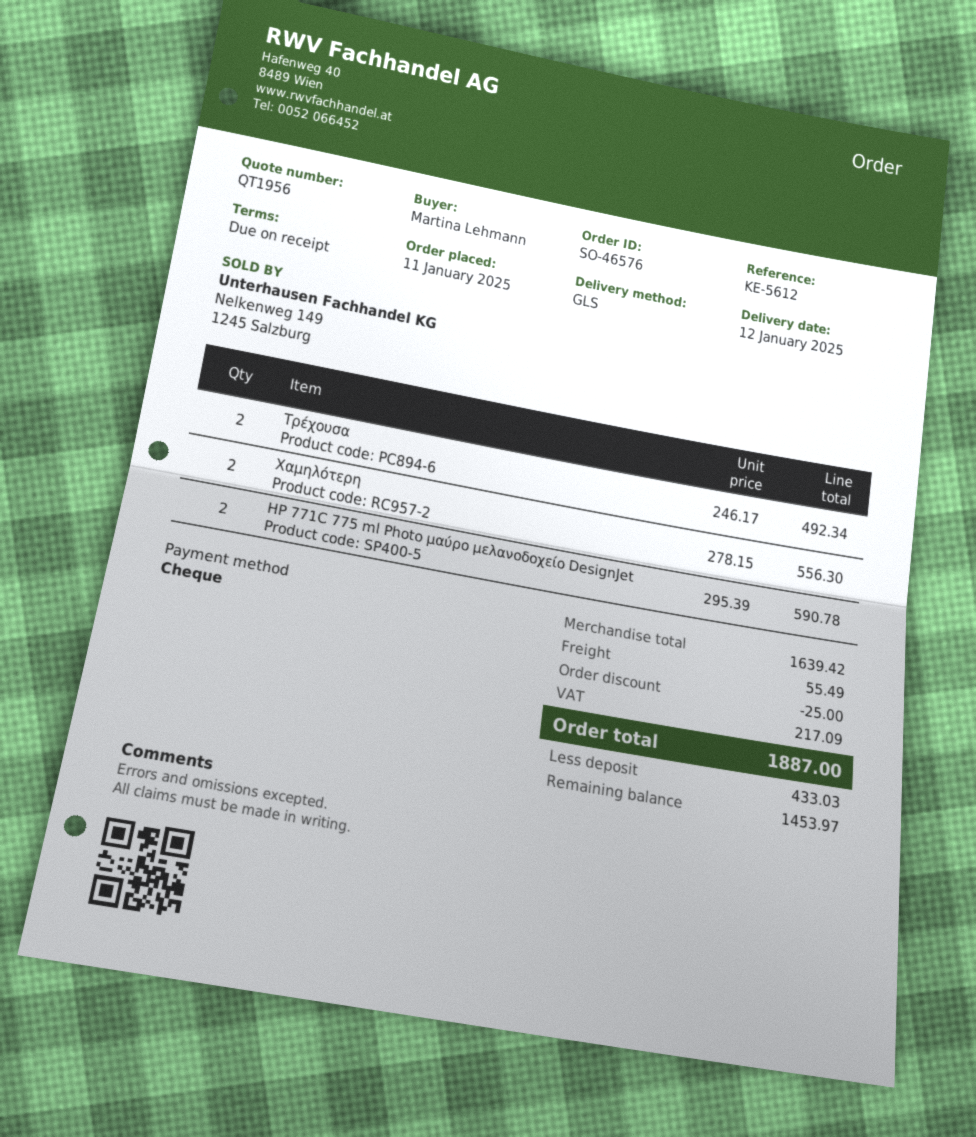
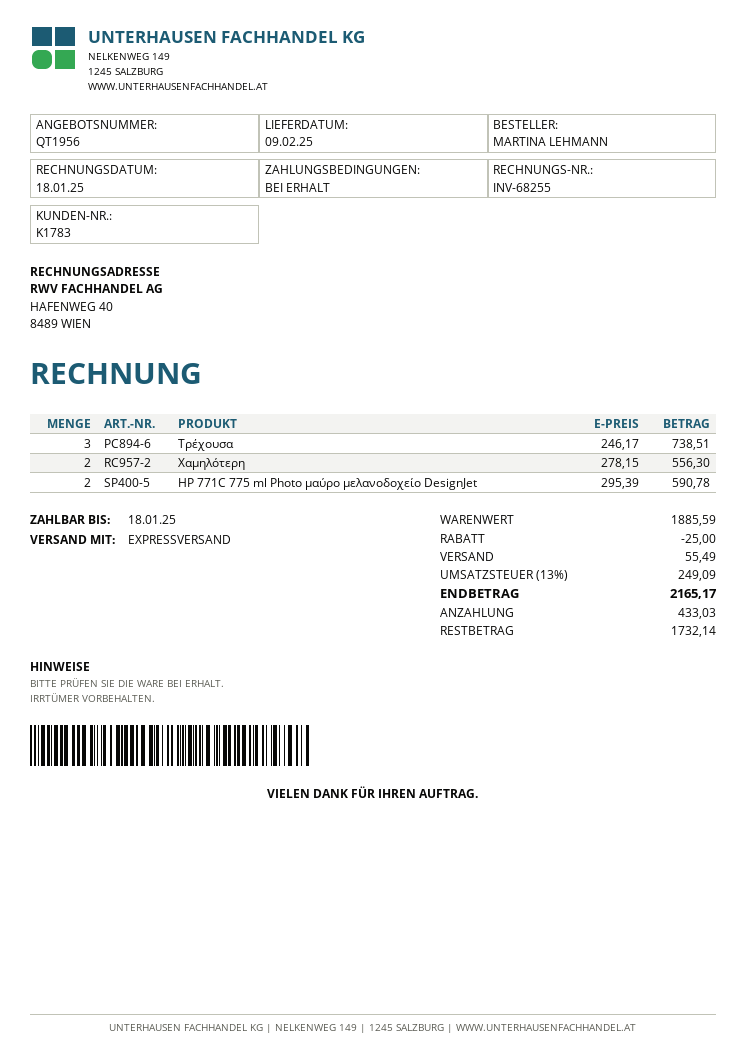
delivery date: 2025-01-12 -> 2025-02-09
shipping method: GLS -> express
Τρέχουσα: 2 x 246.17 = 492.34 -> 3 x 246.17 = 738.51
subtotal: 1639.42 -> 1885.59
tax: 217.09 -> 249.09
total: 1887.00 -> 2165.17
balance: 1453.97 -> 1732.14

